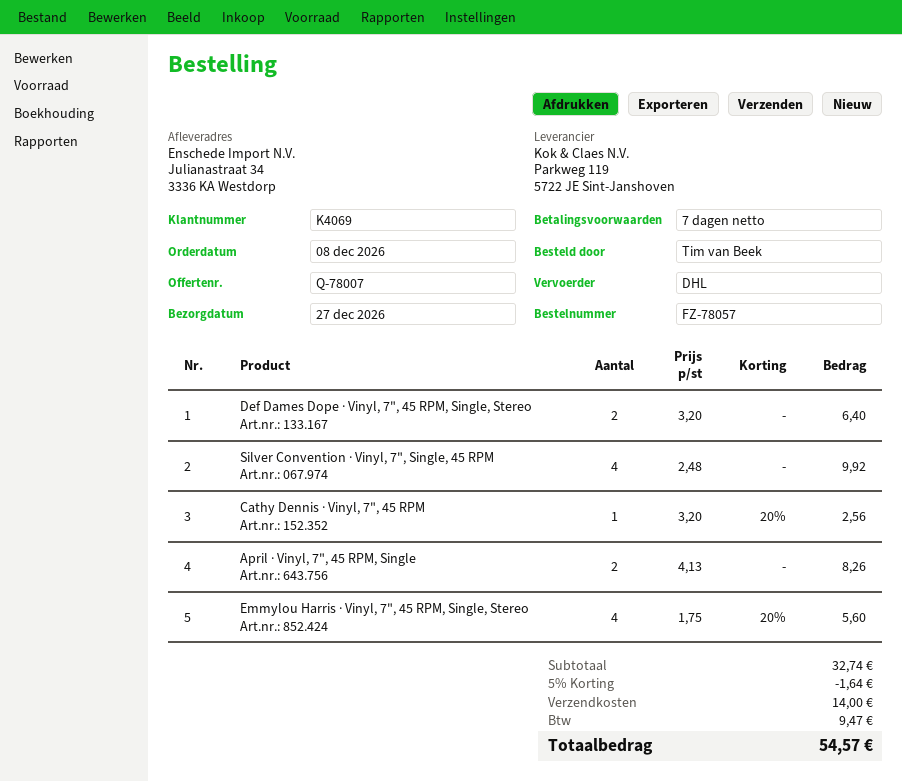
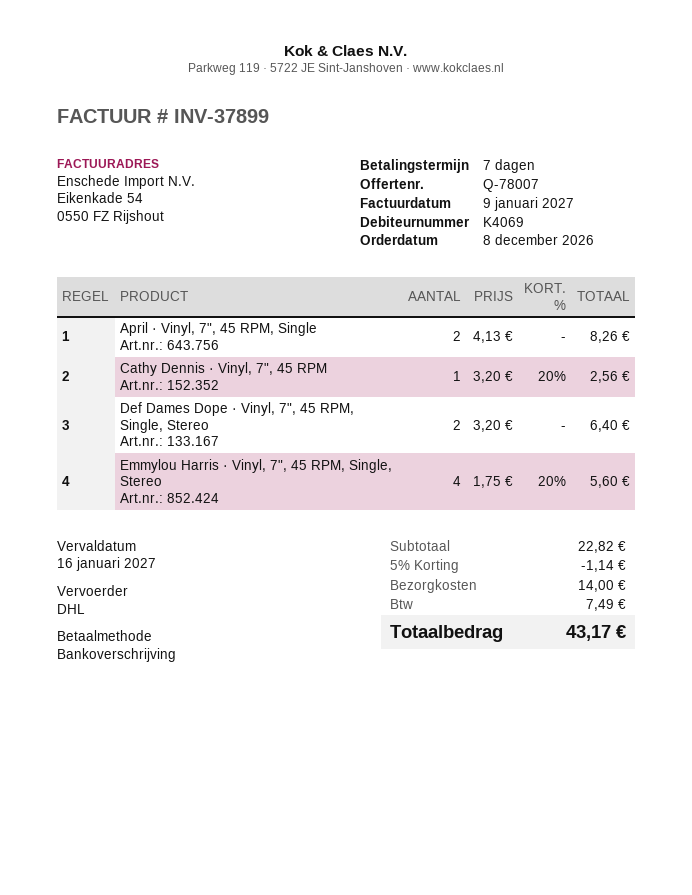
Silver Convention · Vinyl, 7", Single, 45 RPM: 4 x 2.48 = 9.92 -> none
subtotal: 32.74 -> 22.82
discount: 5% = 1.64 -> 5% = 1.14
tax: 9.47 -> 7.49
total: 54.57 -> 43.17

